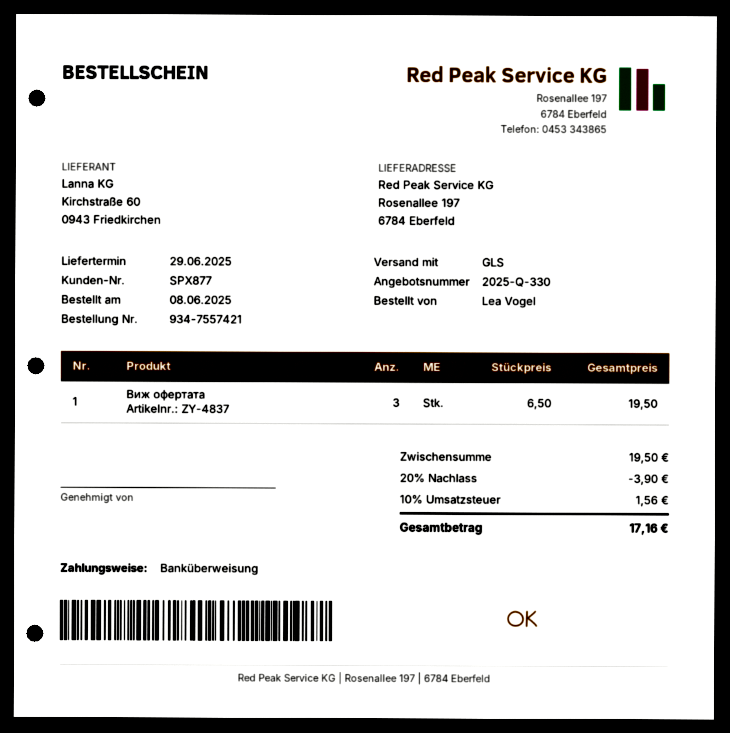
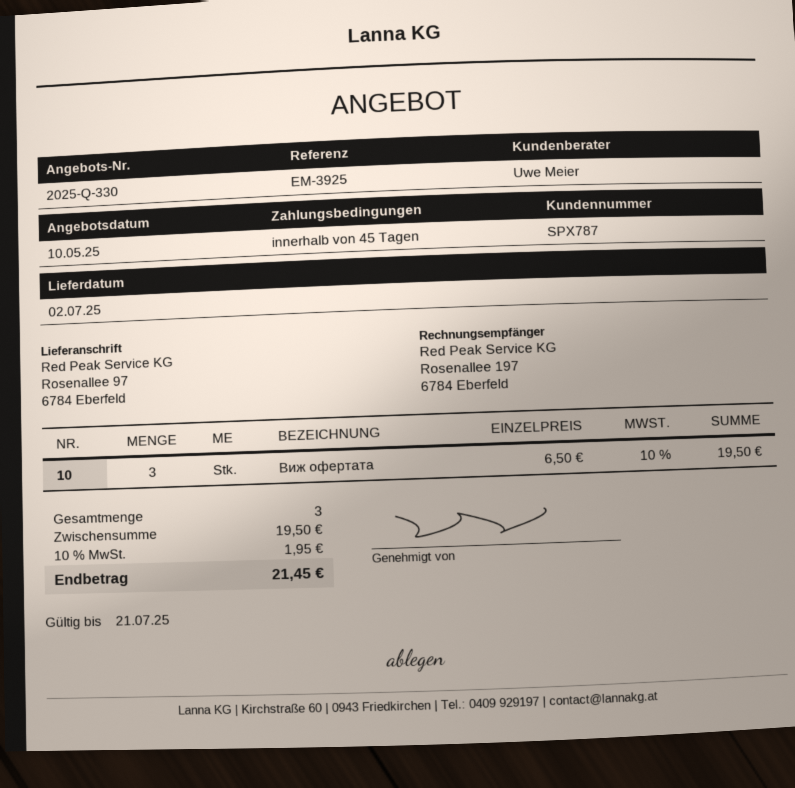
delivery date: 2025-06-29 -> 2025-07-02
customer number: SPX877 -> SPX787
ship to: Rosenallee 197, 6784 Eberfeld -> Rosenallee 97, 6784 Eberfeld
discount: 20% = 3.90 -> none
tax: 10% = 1.56 -> 10% = 1.95
total: 17.16 -> 21.45

